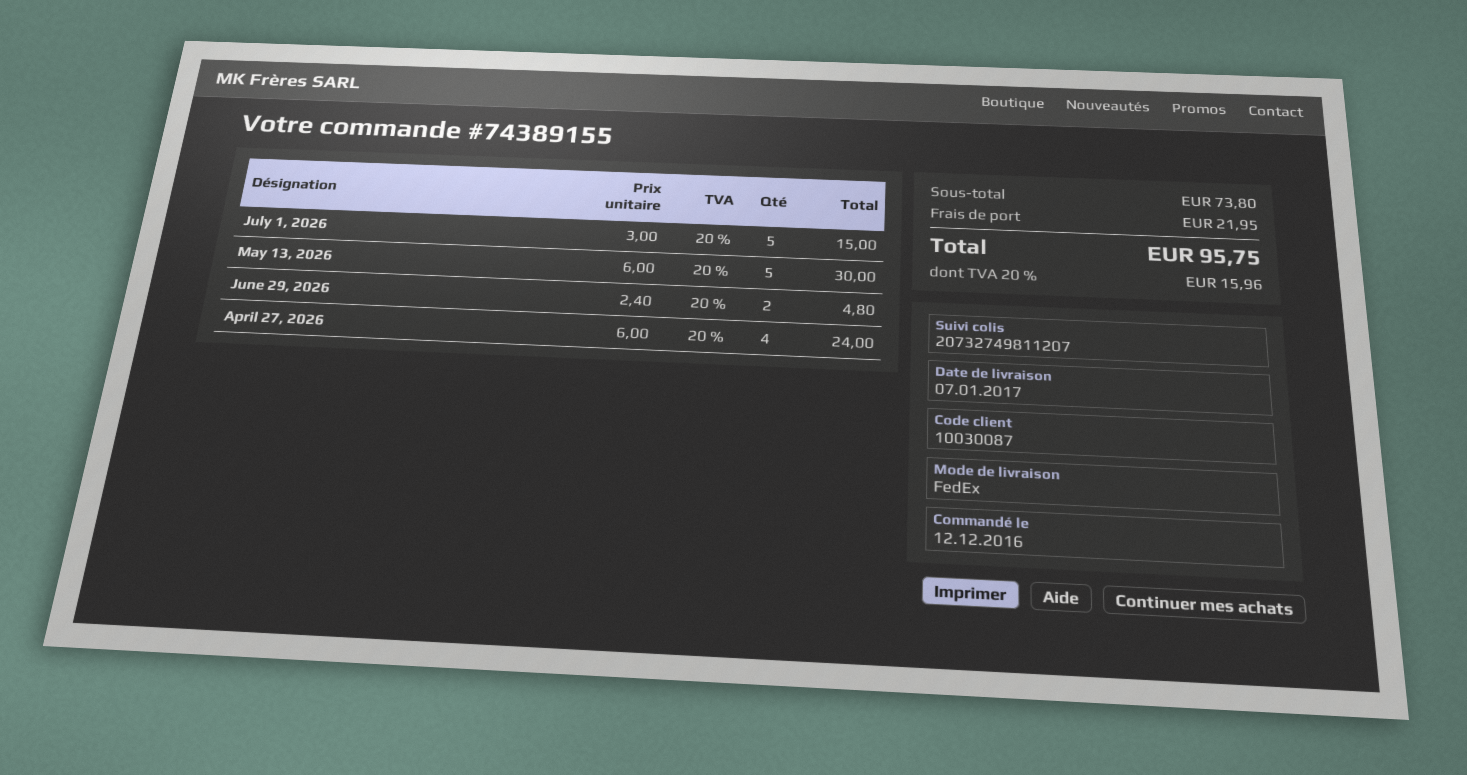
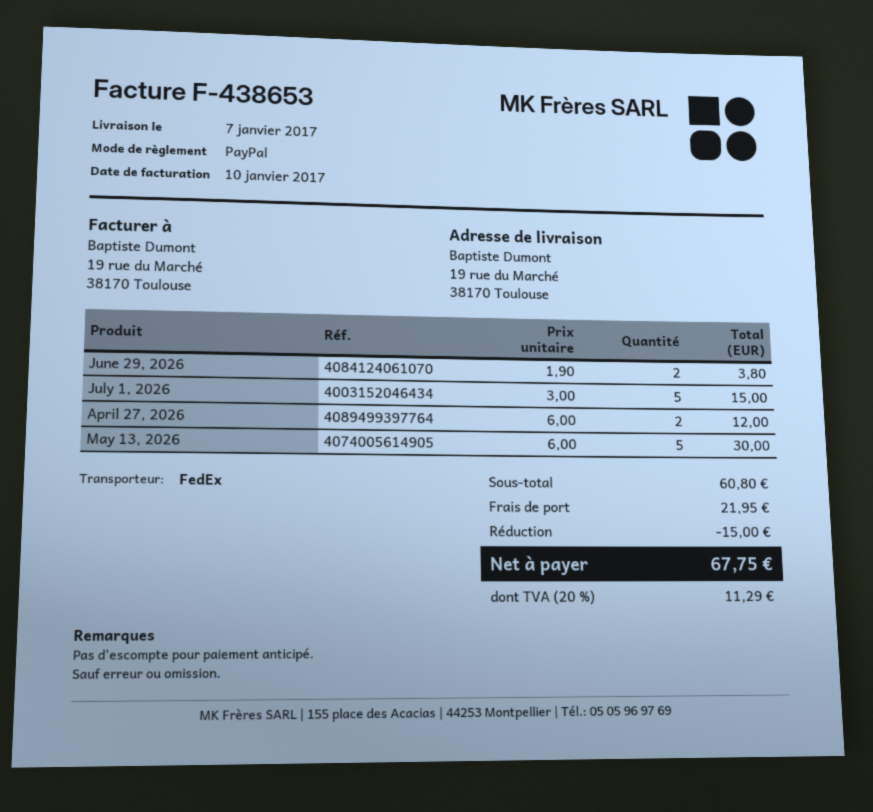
June 29, 2026: 2 x 2.40 = 4.80 -> 2 x 1.90 = 3.80
April 27, 2026: 4 x 6.00 = 24.00 -> 2 x 6.00 = 12.00
subtotal: 73.80 -> 60.80
discount: none -> 15.00
tax: 20% = 15.96 -> 20% = 11.29
total: 95.75 -> 67.75

